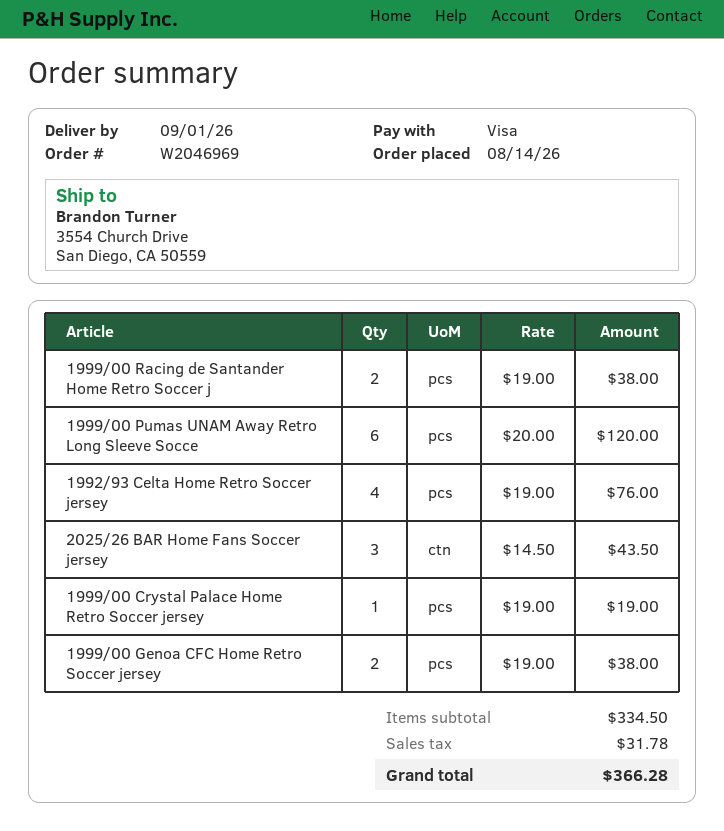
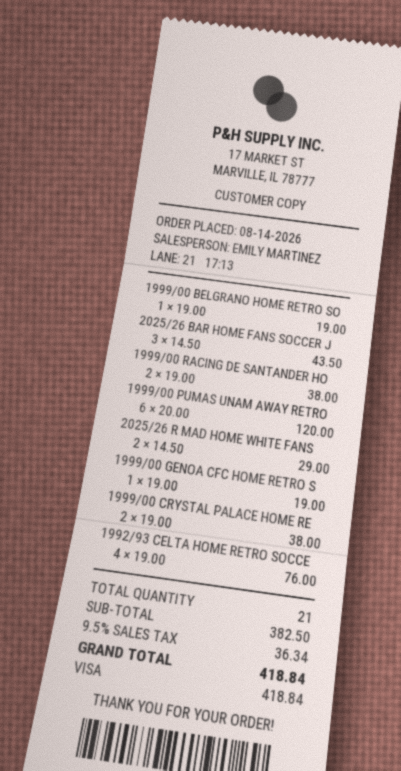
1999/00 Crystal Palace Home Retro Soccer jersey: 1 x 19.00 = 19.00 -> 2 x 19.00 = 38.00
1999/00 Genoa CFC Home Retro Soccer jersey: 2 x 19.00 = 38.00 -> 1 x 19.00 = 19.00
1999/00 BELGRANO HOME RETRO SO: none -> 1 x 19.00 = 19.00
2025/26 R MAD HOME WHITE FANS: none -> 2 x 14.50 = 29.00
subtotal: 334.50 -> 382.50
tax: 31.78 -> 36.34
total: 366.28 -> 418.84

